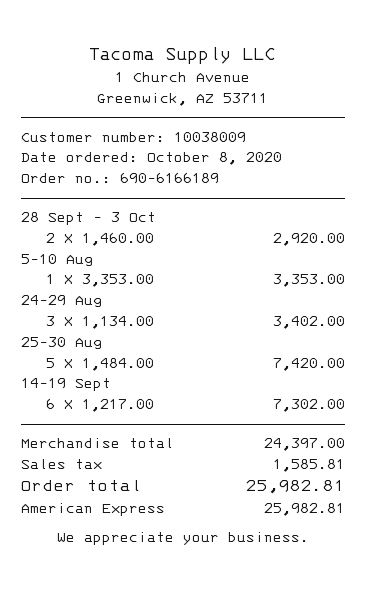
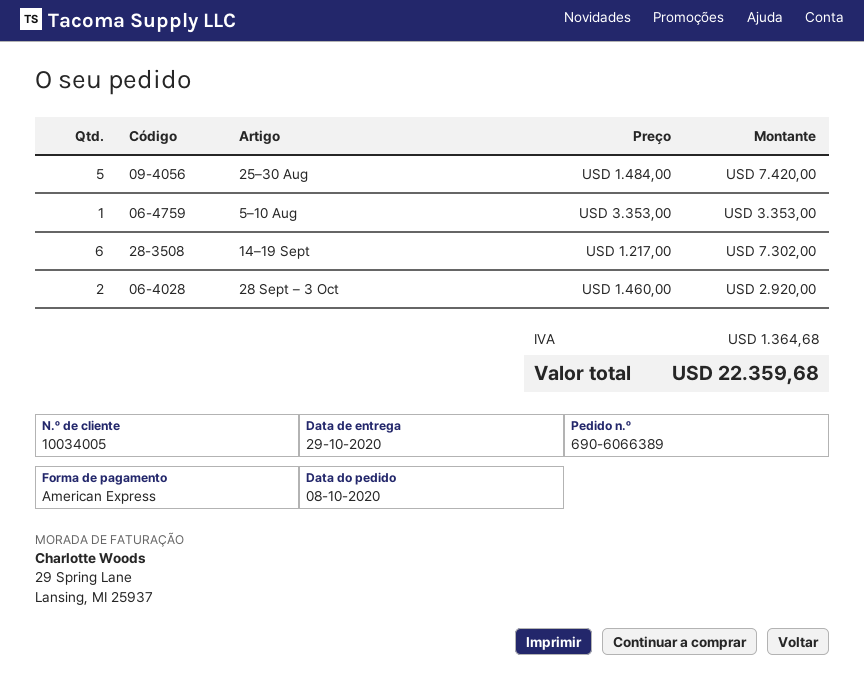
order number: 690-6166189 -> 690-6066389
customer number: 10038009 -> 10034005
24–29 Aug: 3 x 1134.00 = 3402.00 -> none
tax: 1585.81 -> 1364.68
total: 25982.81 -> 22359.68

